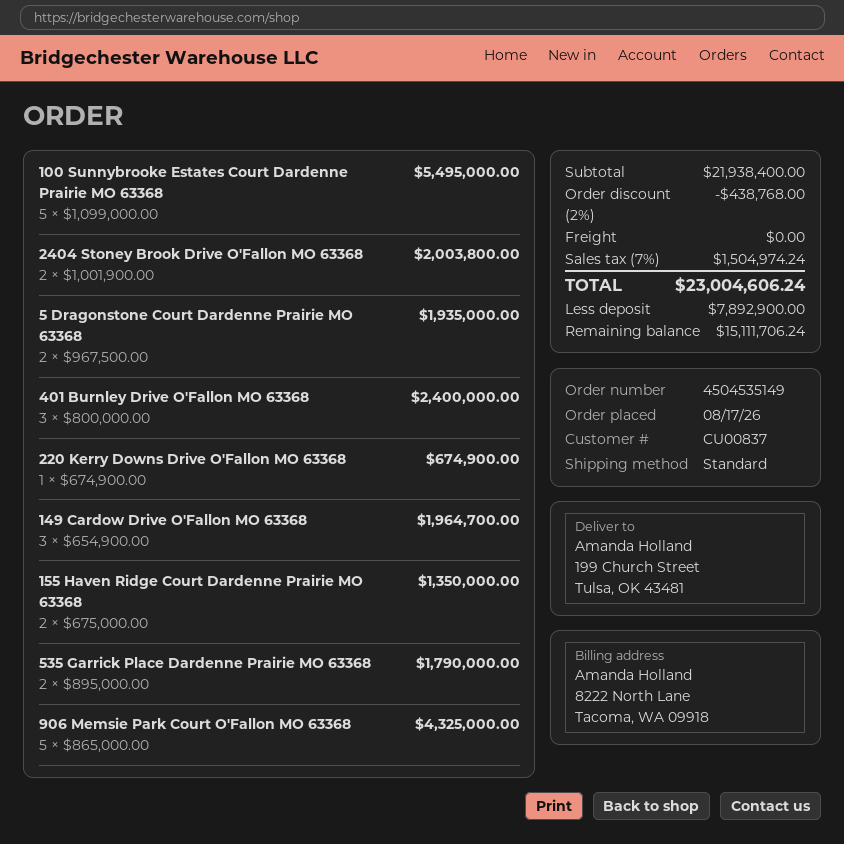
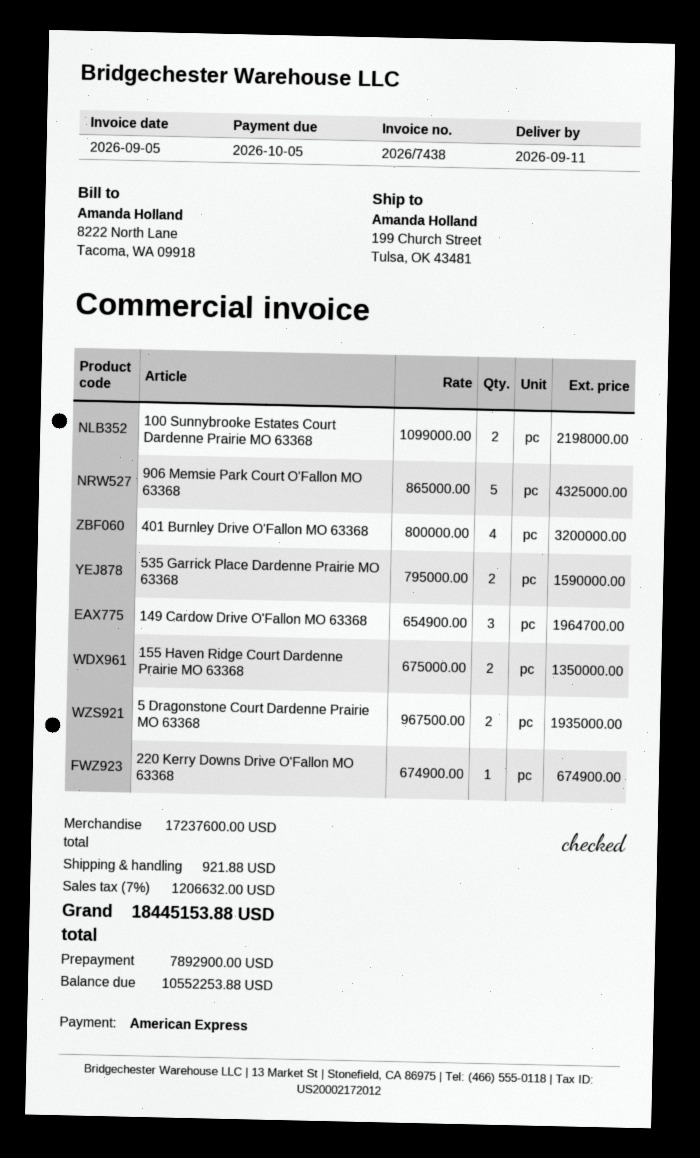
100 Sunnybrooke Estates Court Dardenne Prairie MO 63368: 5 x 1099000.00 = 5495000.00 -> 2 x 1099000.00 = 2198000.00
2404 Stoney Brook Drive O'Fallon MO 63368: 2 x 1001900.00 = 2003800.00 -> none
401 Burnley Drive O'Fallon MO 63368: 3 x 800000.00 = 2400000.00 -> 4 x 800000.00 = 3200000.00
535 Garrick Place Dardenne Prairie MO 63368: 2 x 895000.00 = 1790000.00 -> 2 x 795000.00 = 1590000.00
subtotal: 21938400.00 -> 17237600.00
discount: 2% = 438768.00 -> none
shipping: 0.00 -> 921.88
tax: 7% = 1504974.24 -> 7% = 1206632.00
total: 23004606.24 -> 18445153.88
balance: 15111706.24 -> 10552253.88

